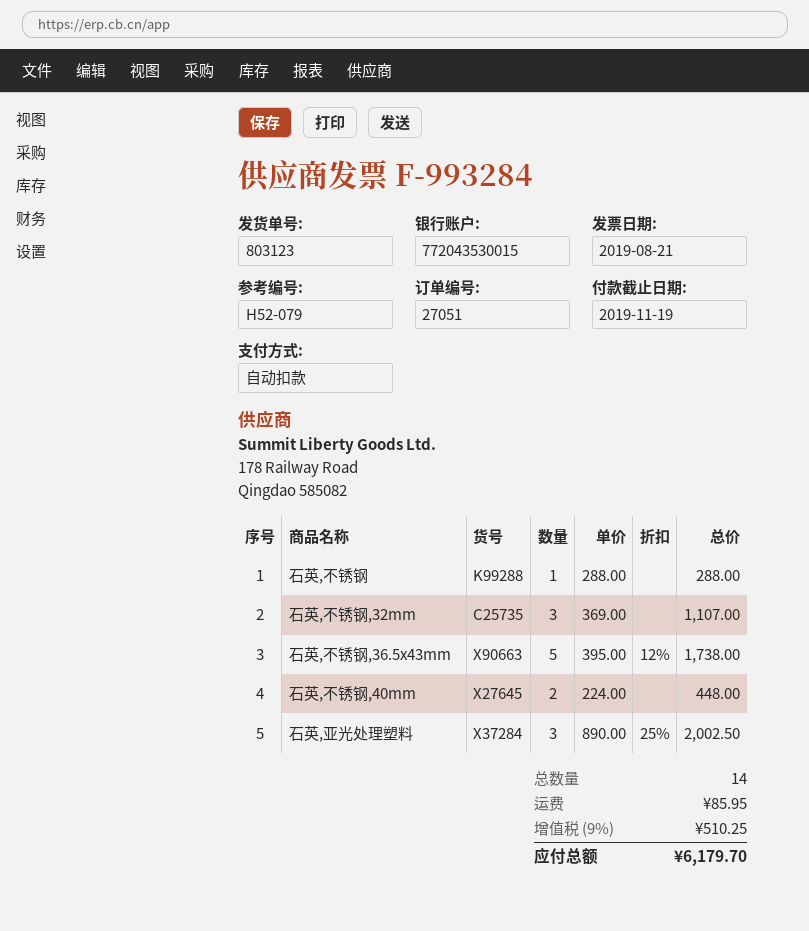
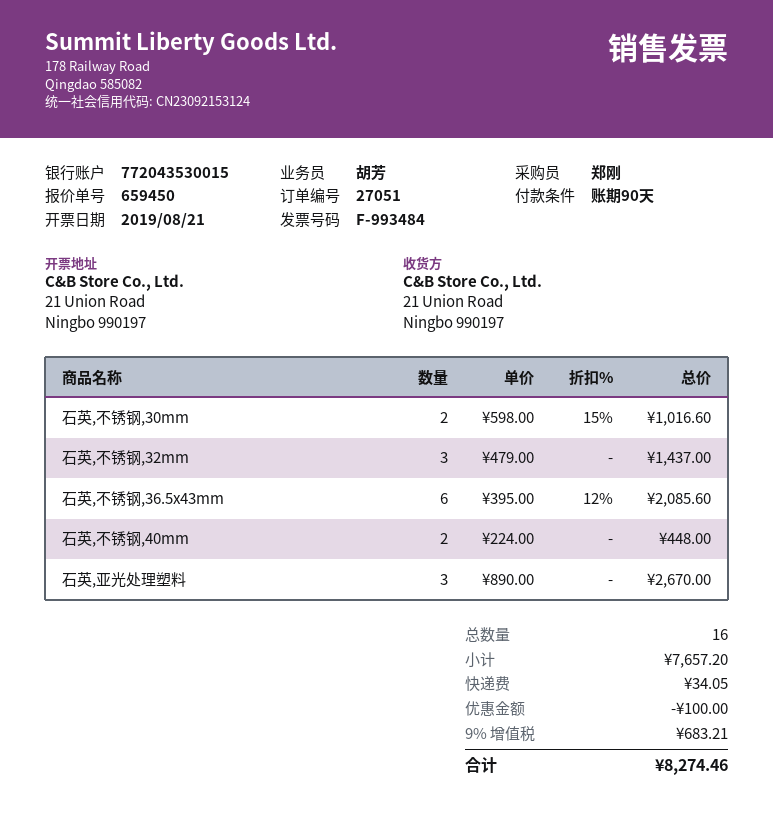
invoice number: F-993284 -> F-993484
石英,不锈钢: 1 x 288.00 = 288.00 -> none
石英,不锈钢,32mm: 3 x 369.00 = 1107.00 -> 3 x 479.00 = 1437.00
石英,不锈钢,36.5x43mm: 5 x 395.00 - 12% = 1738.00 -> 6 x 395.00 - 12% = 2085.60
石英,亚光处理塑料: 3 x 890.00 - 25% = 2002.50 -> 3 x 890.00 = 2670.00
石英,不锈钢,30mm: none -> 2 x 598.00 - 15% = 1016.60
total quantity: 14 -> 16
discount: none -> 100.00
shipping: 85.95 -> 34.05
tax: 9% = 510.25 -> 9% = 683.21
total: 6179.70 -> 8274.46

